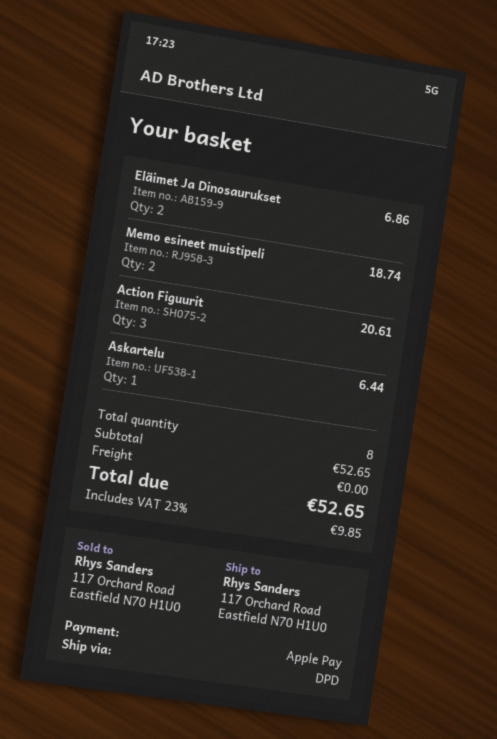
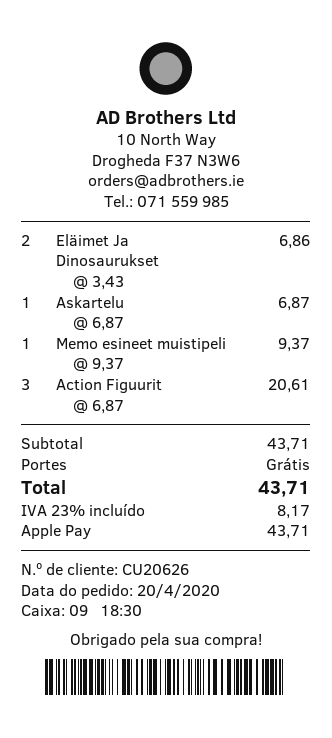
Memo esineet muistipeli: 2 for 18.74 -> 1 for 9.37
Askartelu: 1 for 6.44 -> 1 for 6.87
subtotal: 52.65 -> 43.71
tax: 23% = 9.85 -> 23% = 8.17
total: 52.65 -> 43.71

